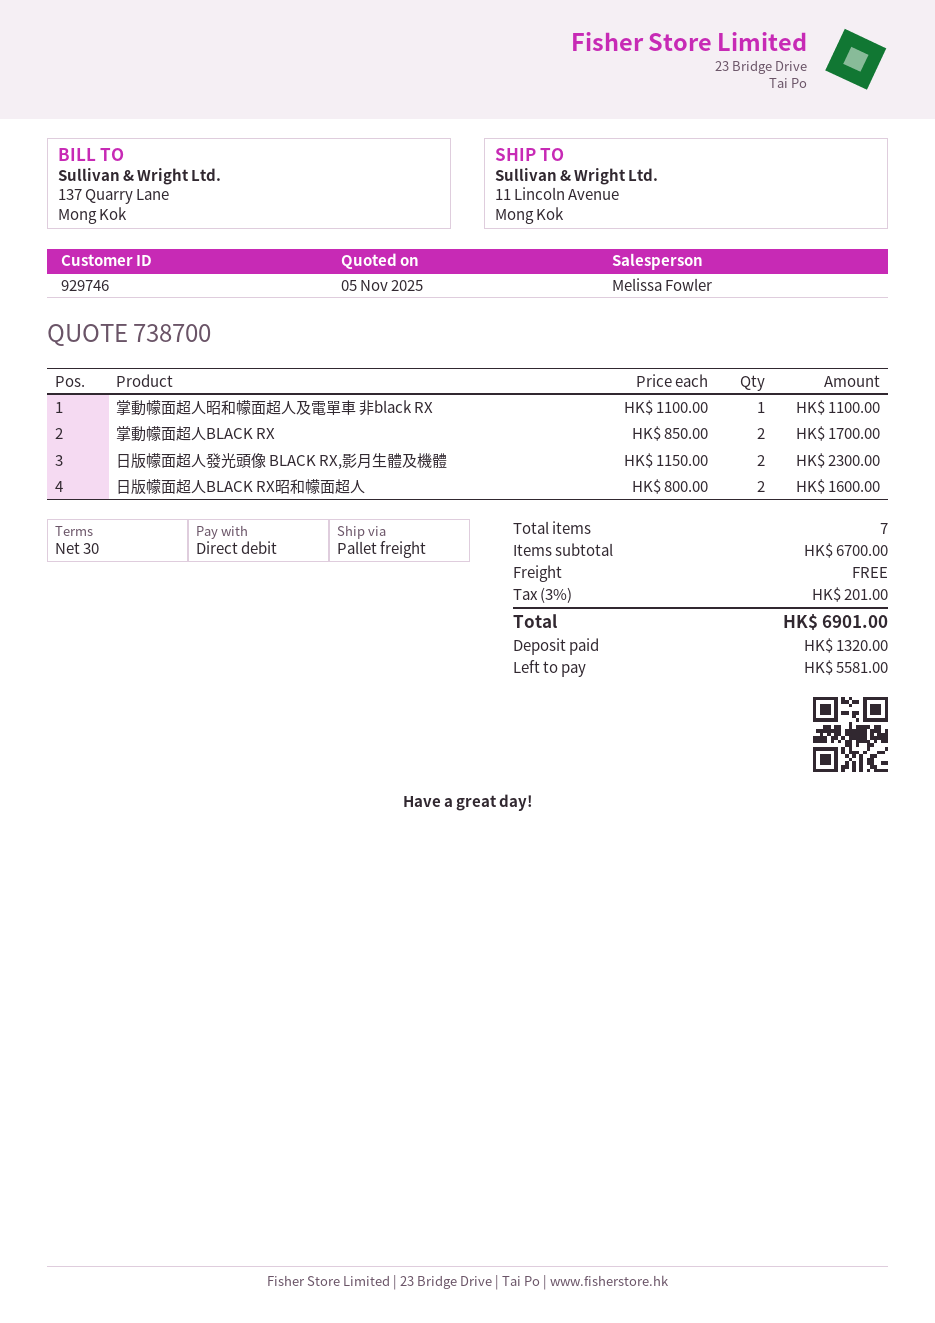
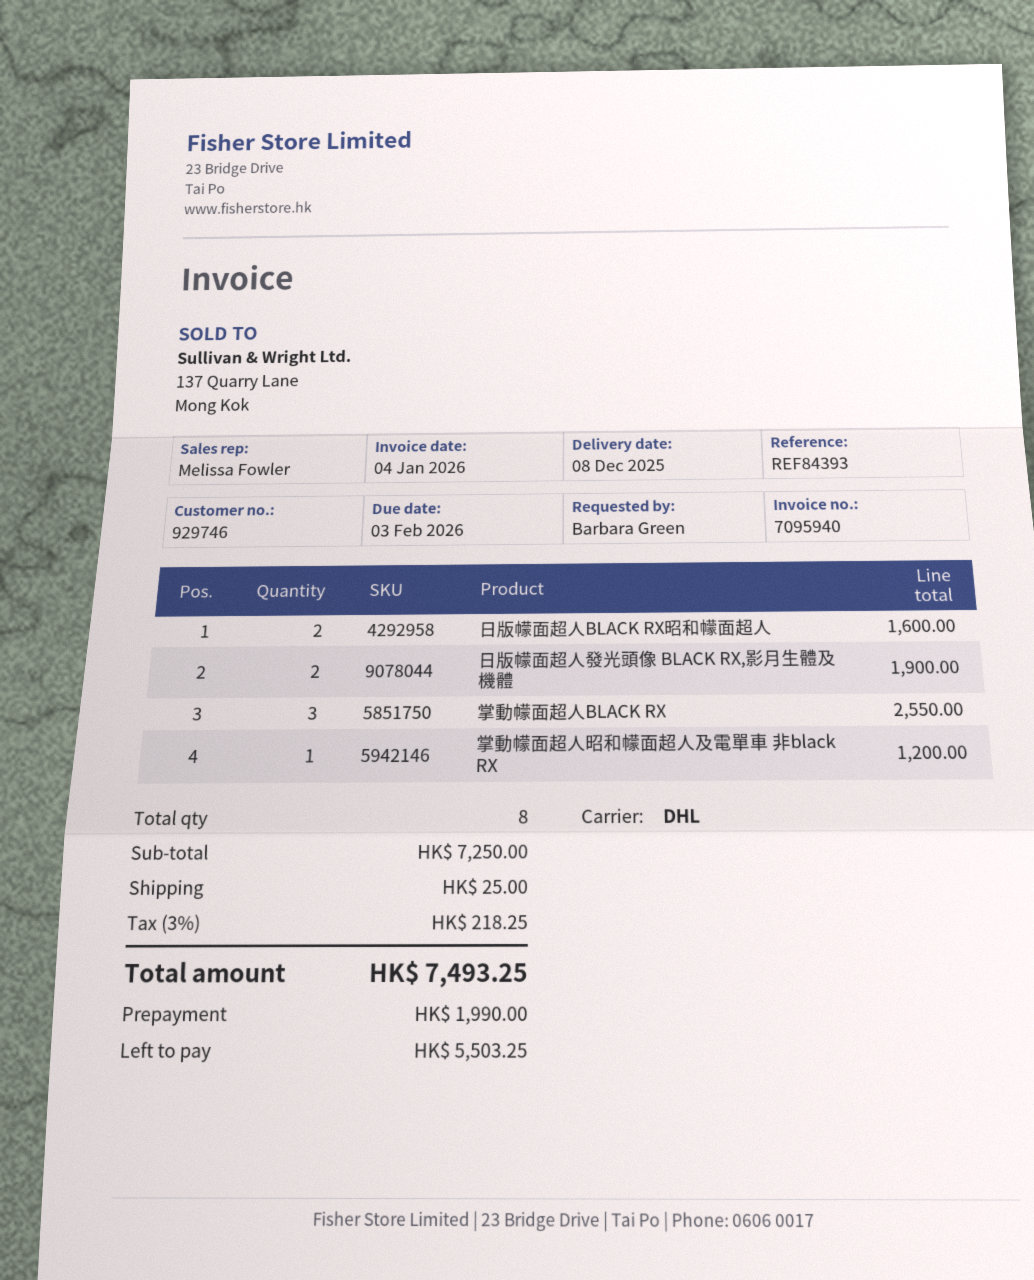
shipping method: pallet freight -> DHL
掌動幪面超人昭和幪面超人及電單車 非black RX: 1 for 1100.00 -> 1 for 1200.00
掌動幪面超人BLACK RX: 2 for 1700.00 -> 3 for 2550.00
日版幪面超人發光頭像 BLACK RX,影月生體及機體: 2 for 2300.00 -> 2 for 1900.00
total quantity: 7 -> 8
subtotal: 6700.00 -> 7250.00
shipping: 0.00 -> 25.00
tax: 3% = 201.00 -> 3% = 218.25
total: 6901.00 -> 7493.25
deposit: 1320.00 -> 1990.00
balance: 5581.00 -> 5503.25

